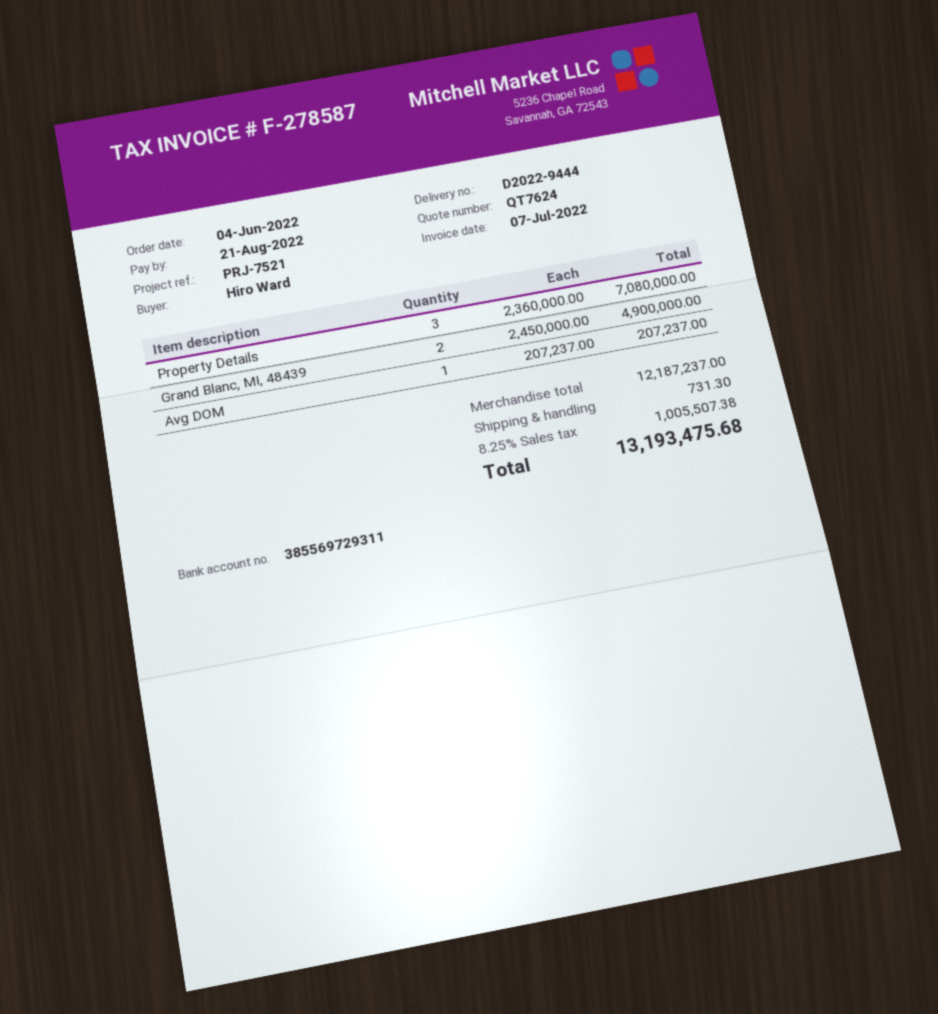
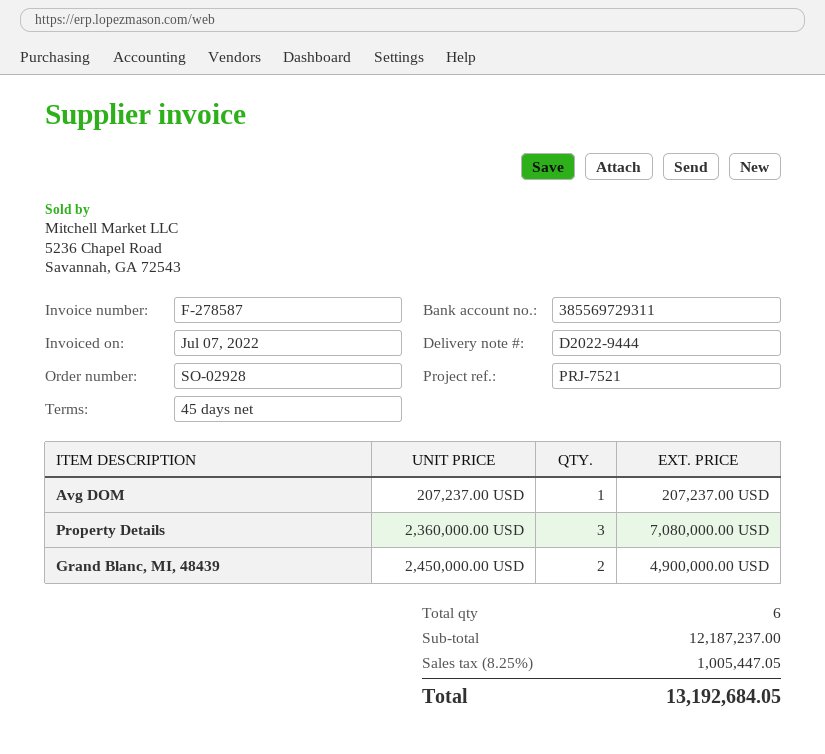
shipping: 731.30 -> none
tax: 8.25% = 1005507.38 -> 8.25% = 1005447.05
total: 13193475.68 -> 13192684.05

